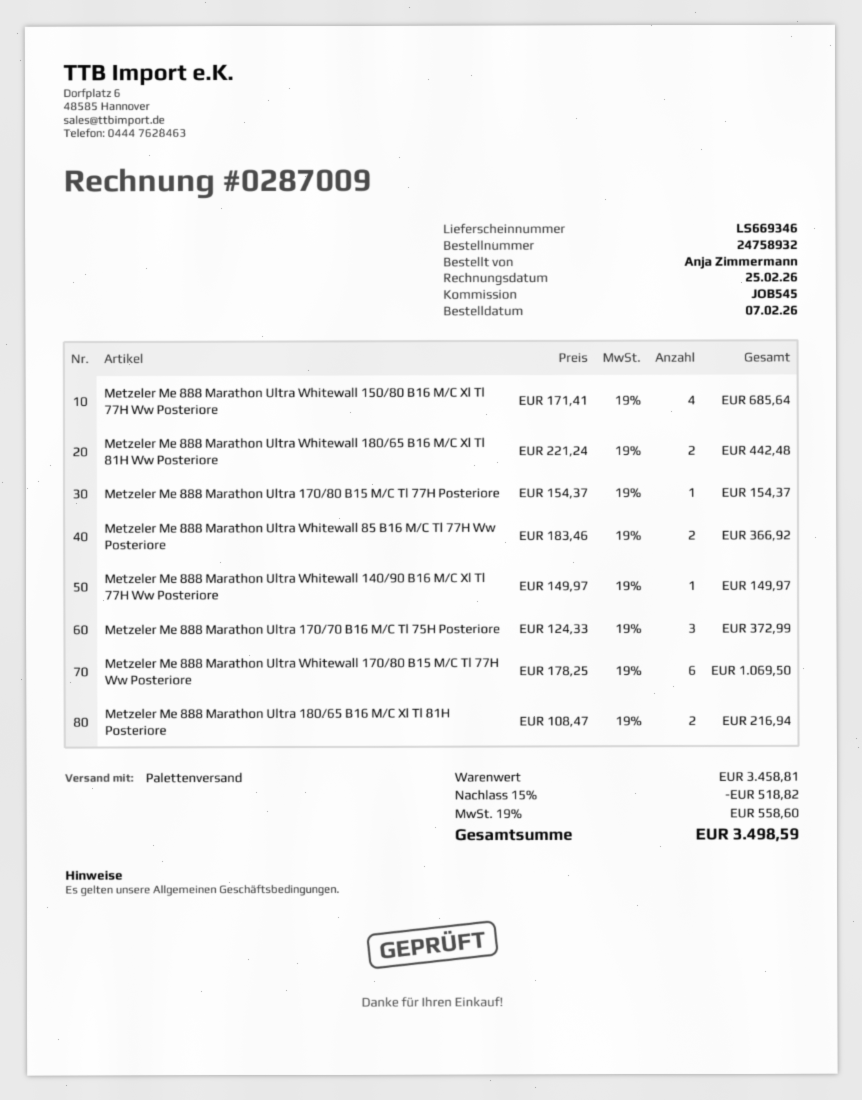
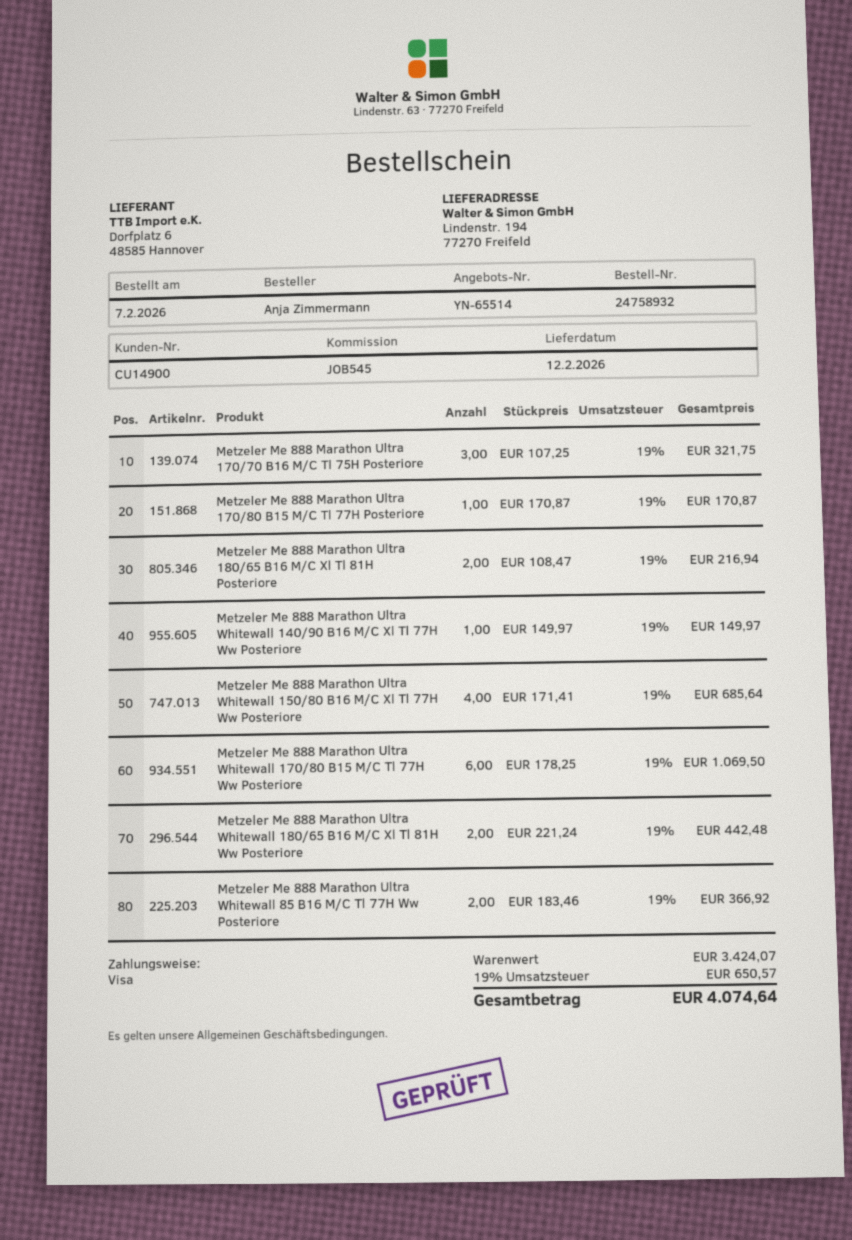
Metzeler Me 888 Marathon Ultra 170/80 B15 M/C Tl 77H Posteriore: 1 x 154.37 = 154.37 -> 1 x 170.87 = 170.87
Metzeler Me 888 Marathon Ultra 170/70 B16 M/C Tl 75H Posteriore: 3 x 124.33 = 372.99 -> 3 x 107.25 = 321.75
subtotal: 3458.81 -> 3424.07
discount: 15% = 518.82 -> none
tax: 19% = 558.60 -> 19% = 650.57
total: 3498.59 -> 4074.64

